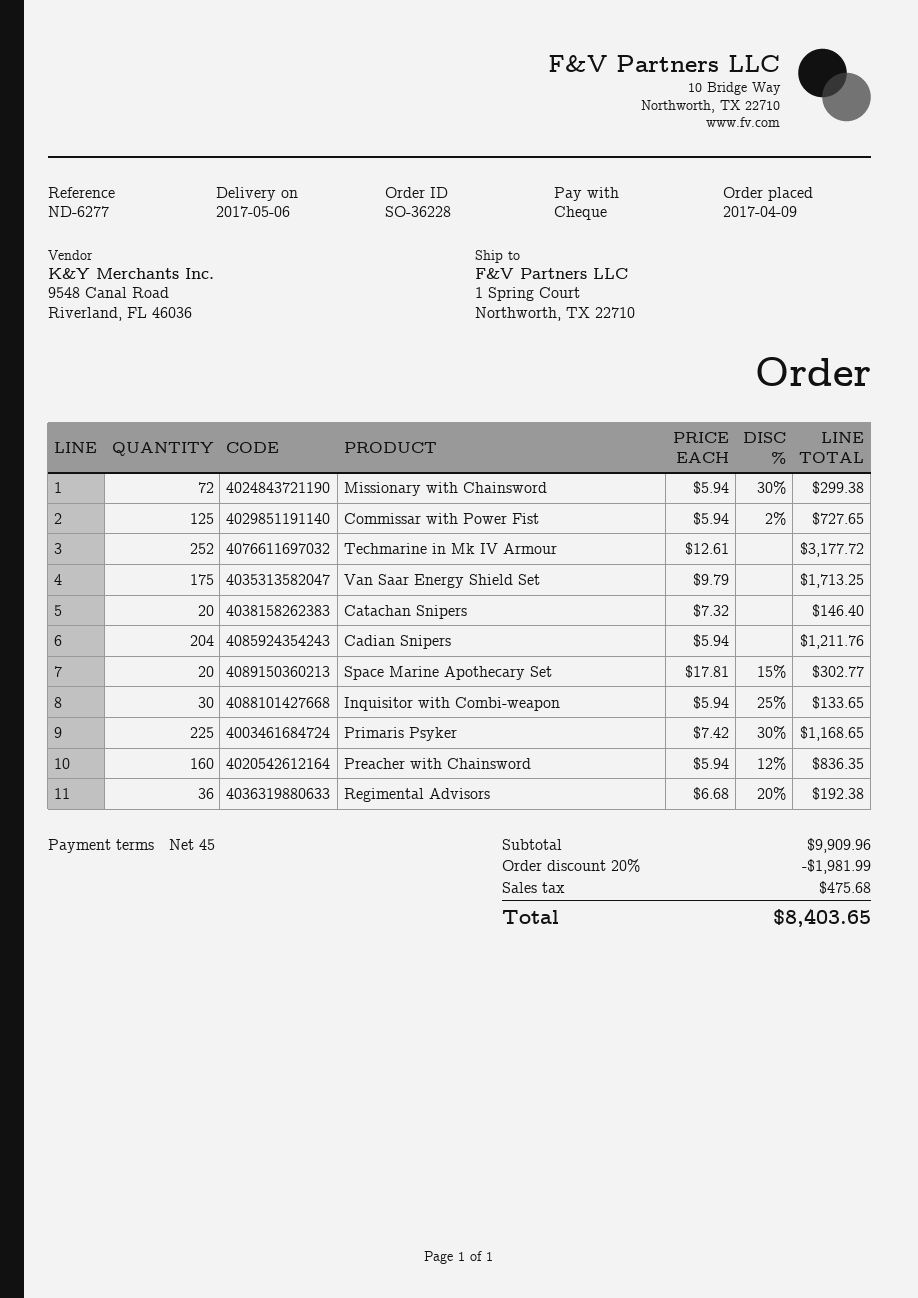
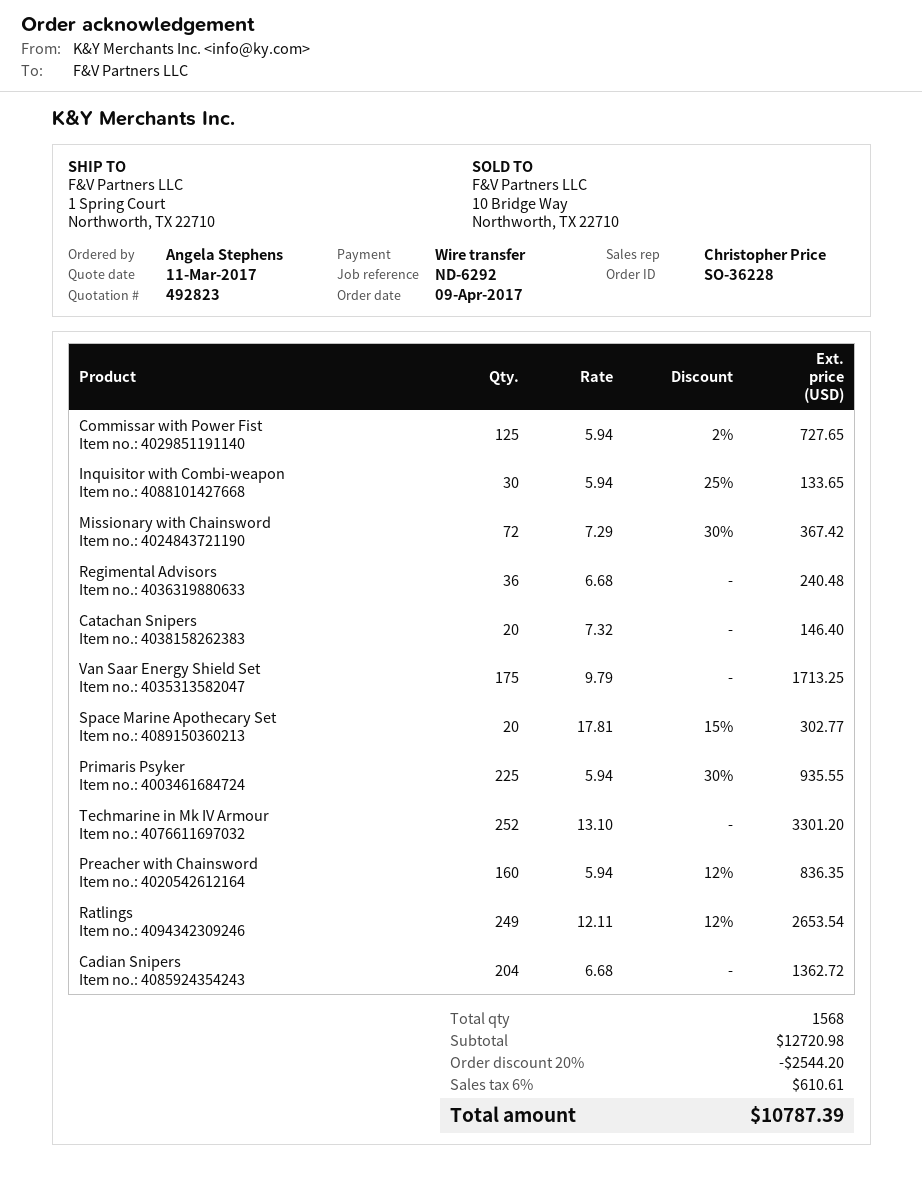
reference: ND-6277 -> ND-6292
payment method: cheque -> bank transfer
Missionary with Chainsword: 72 x 5.94 - 30% = 299.38 -> 72 x 7.29 - 30% = 367.42
Techmarine in Mk IV Armour: 252 x 12.61 = 3177.72 -> 252 x 13.10 = 3301.20
Cadian Snipers: 204 x 5.94 = 1211.76 -> 204 x 6.68 = 1362.72
Primaris Psyker: 225 x 7.42 - 30% = 1168.65 -> 225 x 5.94 - 30% = 935.55
Regimental Advisors: 36 x 6.68 - 20% = 192.38 -> 36 x 6.68 = 240.48
Ratlings: none -> 249 x 12.11 - 12% = 2653.54
subtotal: 9909.96 -> 12720.98
discount: 20% = 1981.99 -> 20% = 2544.20
tax: 475.68 -> 610.61
total: 8403.65 -> 10787.39

